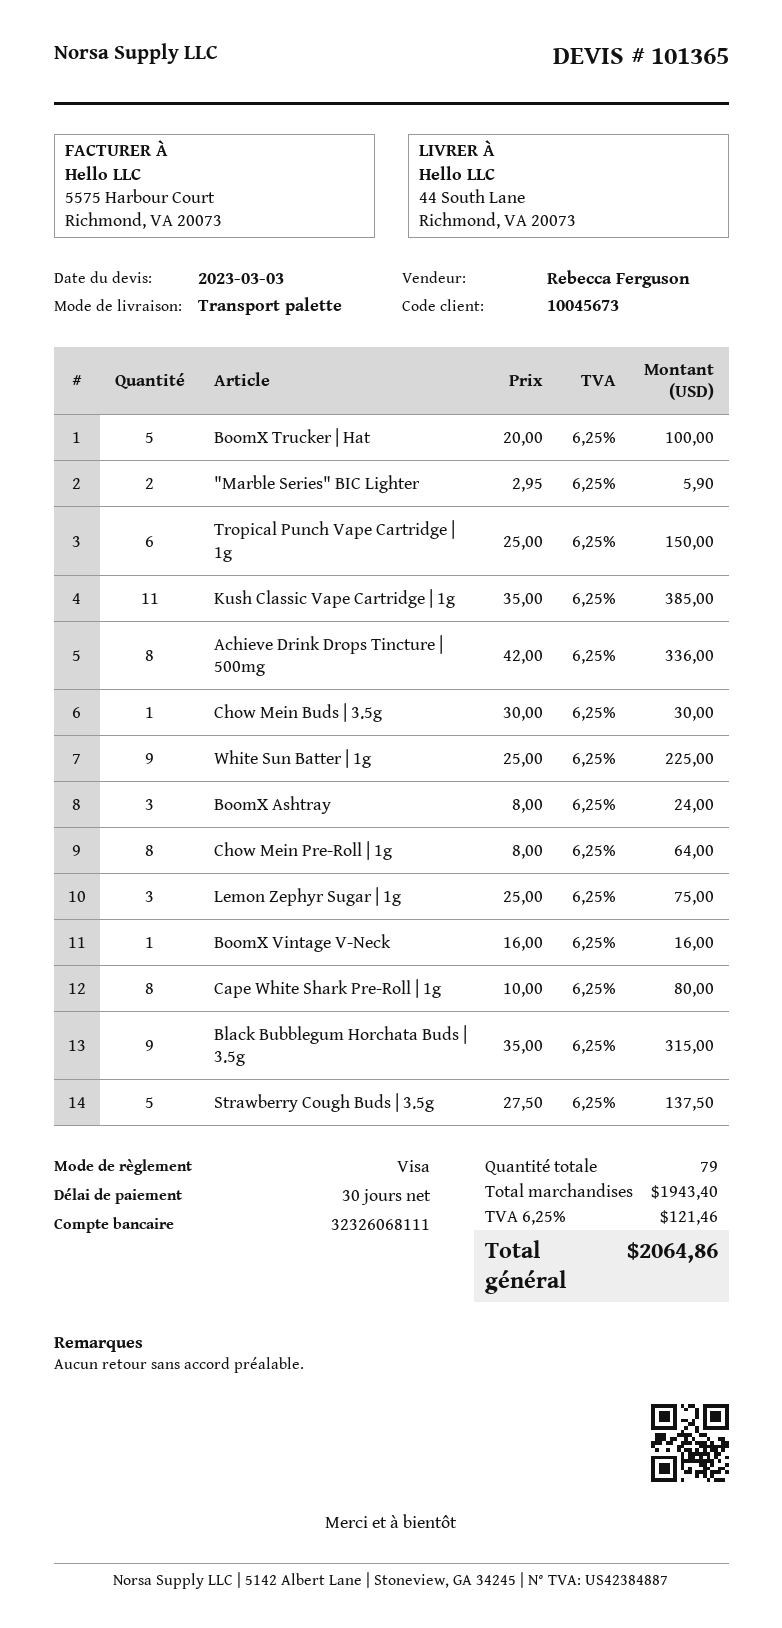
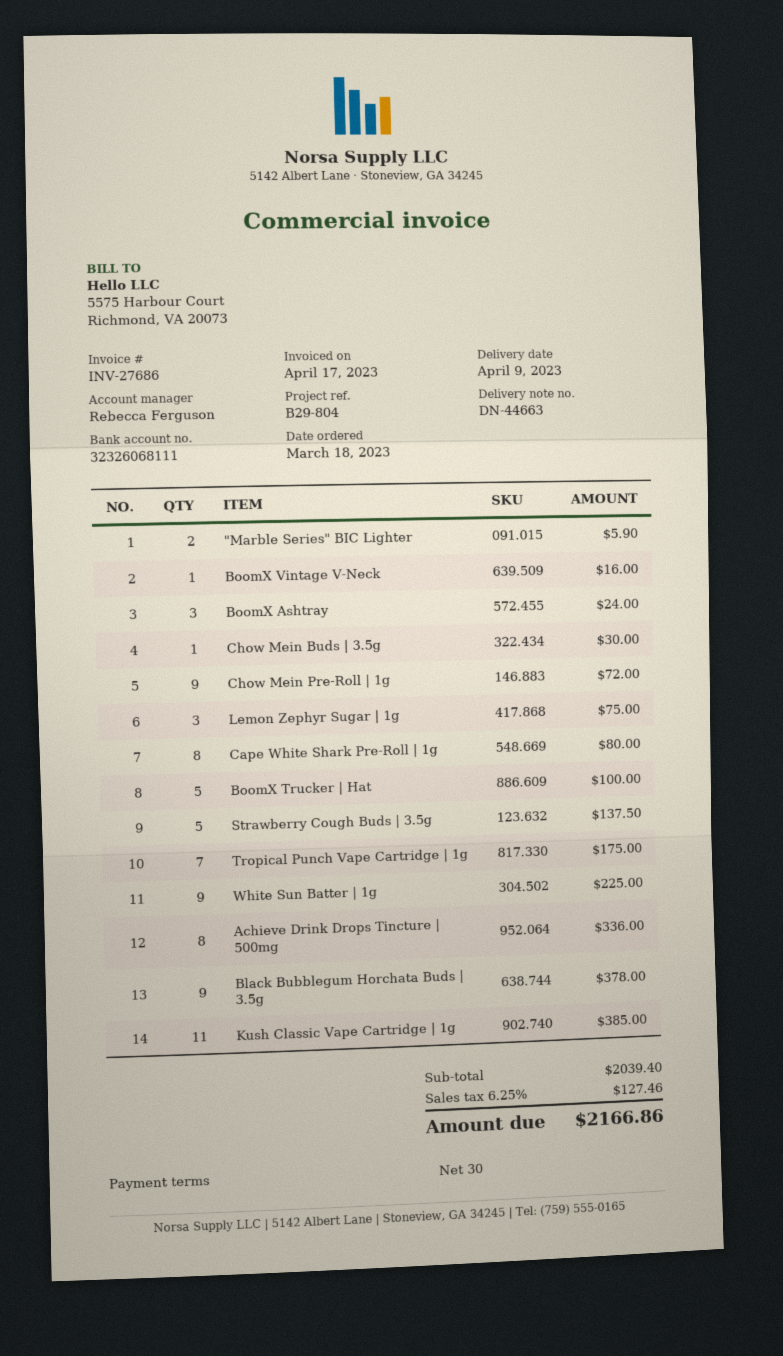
Tropical Punch Vape Cartridge | 1g: 6 for 150.00 -> 7 for 175.00
Chow Mein Pre-Roll | 1g: 8 for 64.00 -> 9 for 72.00
Black Bubblegum Horchata Buds | 3.5g: 9 for 315.00 -> 9 for 378.00
subtotal: 1943.40 -> 2039.40
tax: 6.25% = 121.46 -> 6.25% = 127.46
total: 2064.86 -> 2166.86

